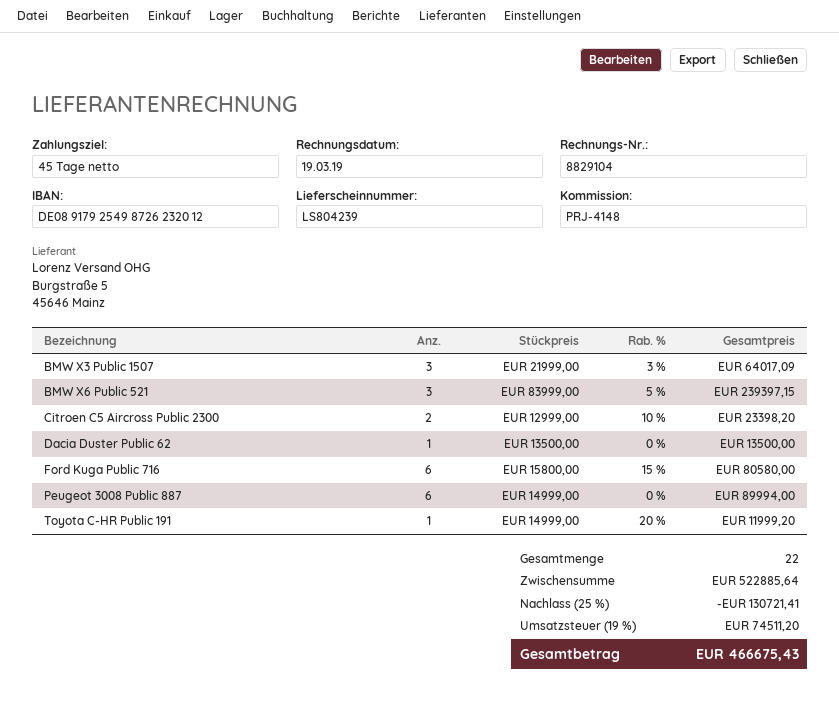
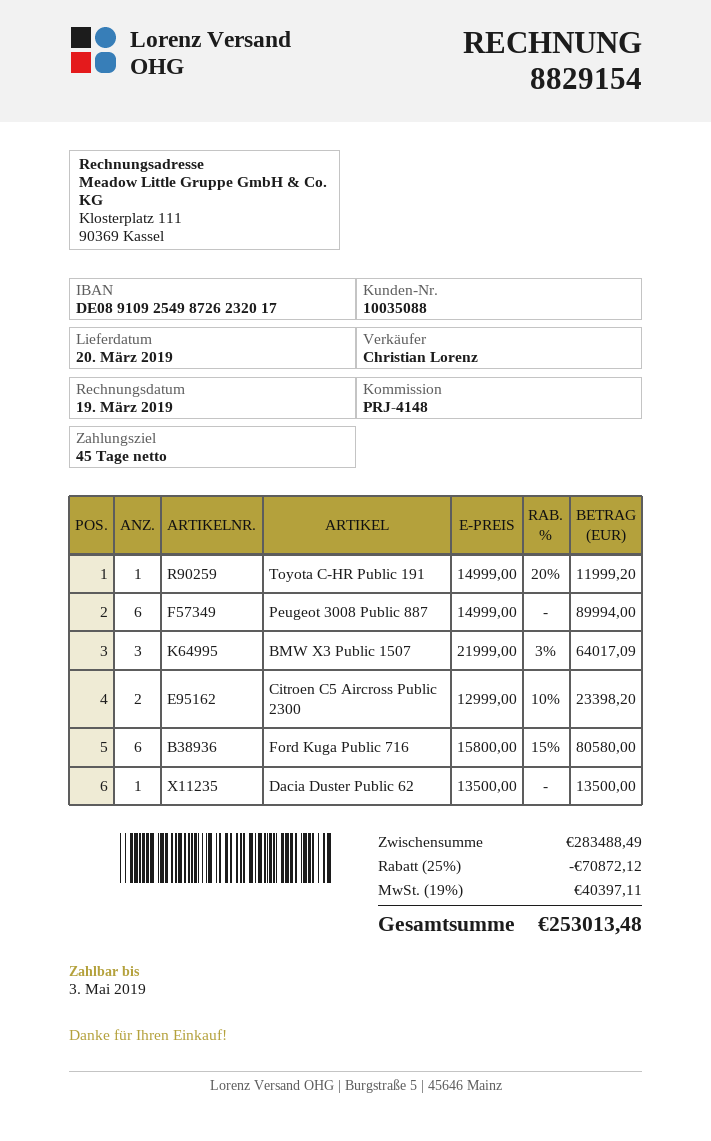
invoice number: 8829104 -> 8829154
bank account: DE08917925498726232012 -> DE08910925498726232017
BMW X6 Public 521: 3 x 83999.00 - 5% = 239397.15 -> none
subtotal: 522885.64 -> 283488.49
discount: 25% = 130721.41 -> 25% = 70872.12
tax: 19% = 74511.20 -> 19% = 40397.11
total: 466675.43 -> 253013.48

